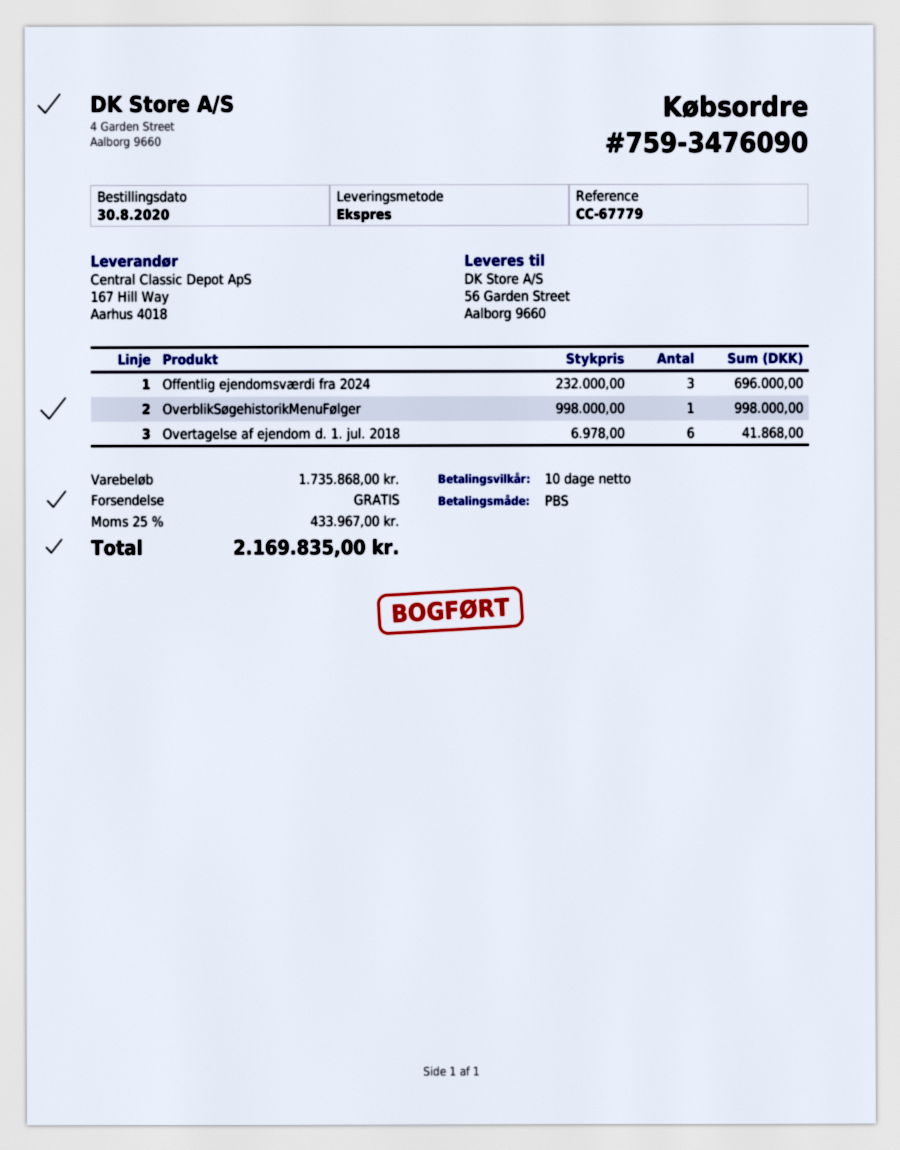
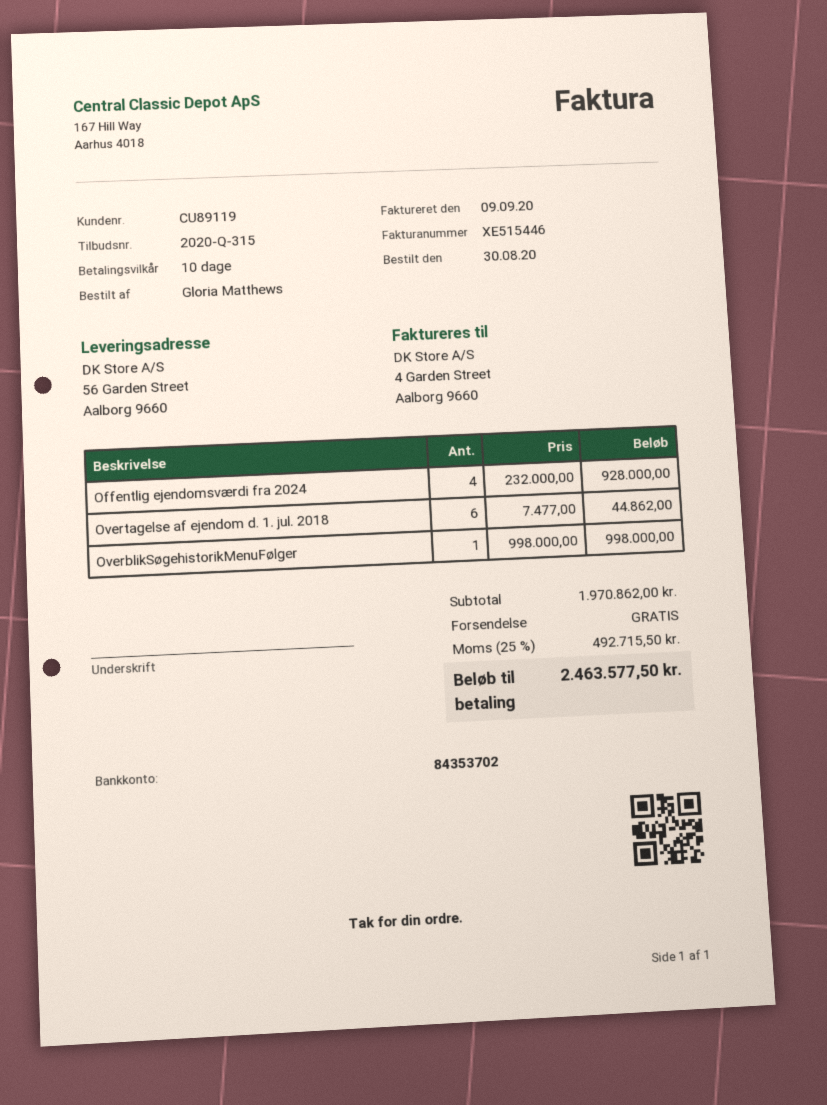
Offentlig ejendomsværdi fra 2024: 3 x 232000.00 = 696000.00 -> 4 x 232000.00 = 928000.00
Overtagelse af ejendom d. 1. jul. 2018: 6 x 6978.00 = 41868.00 -> 6 x 7477.00 = 44862.00
subtotal: 1735868.00 -> 1970862.00
tax: 25% = 433967.00 -> 25% = 492715.50
total: 2169835.00 -> 2463577.50

